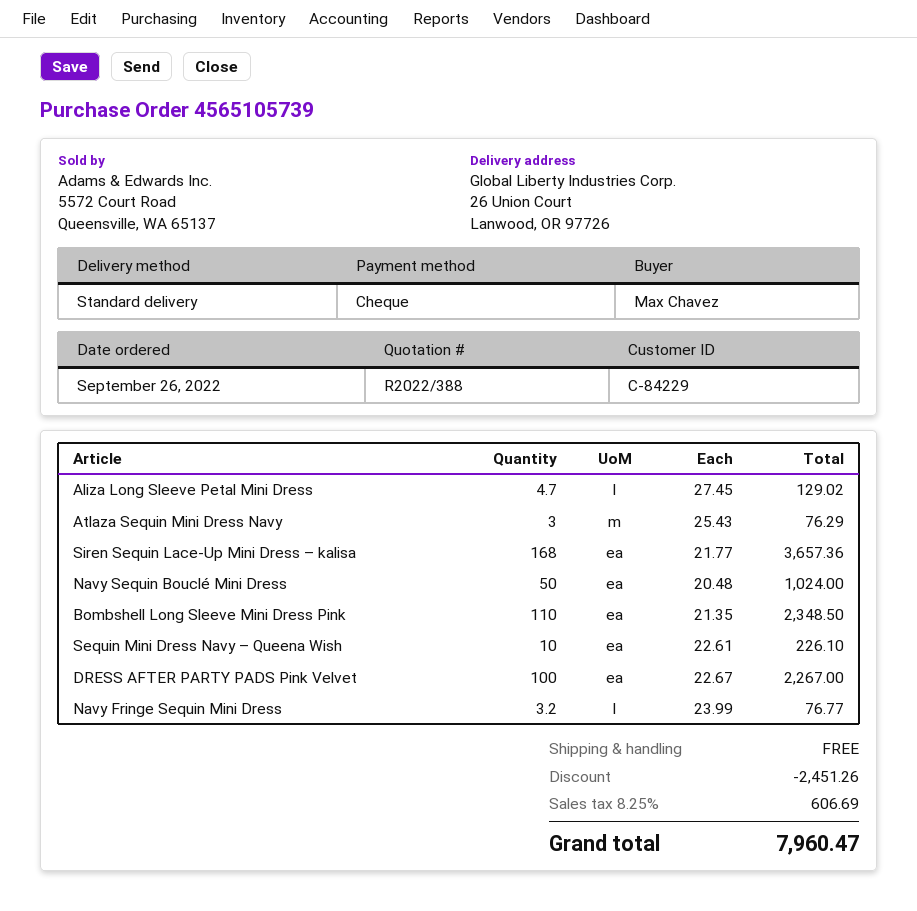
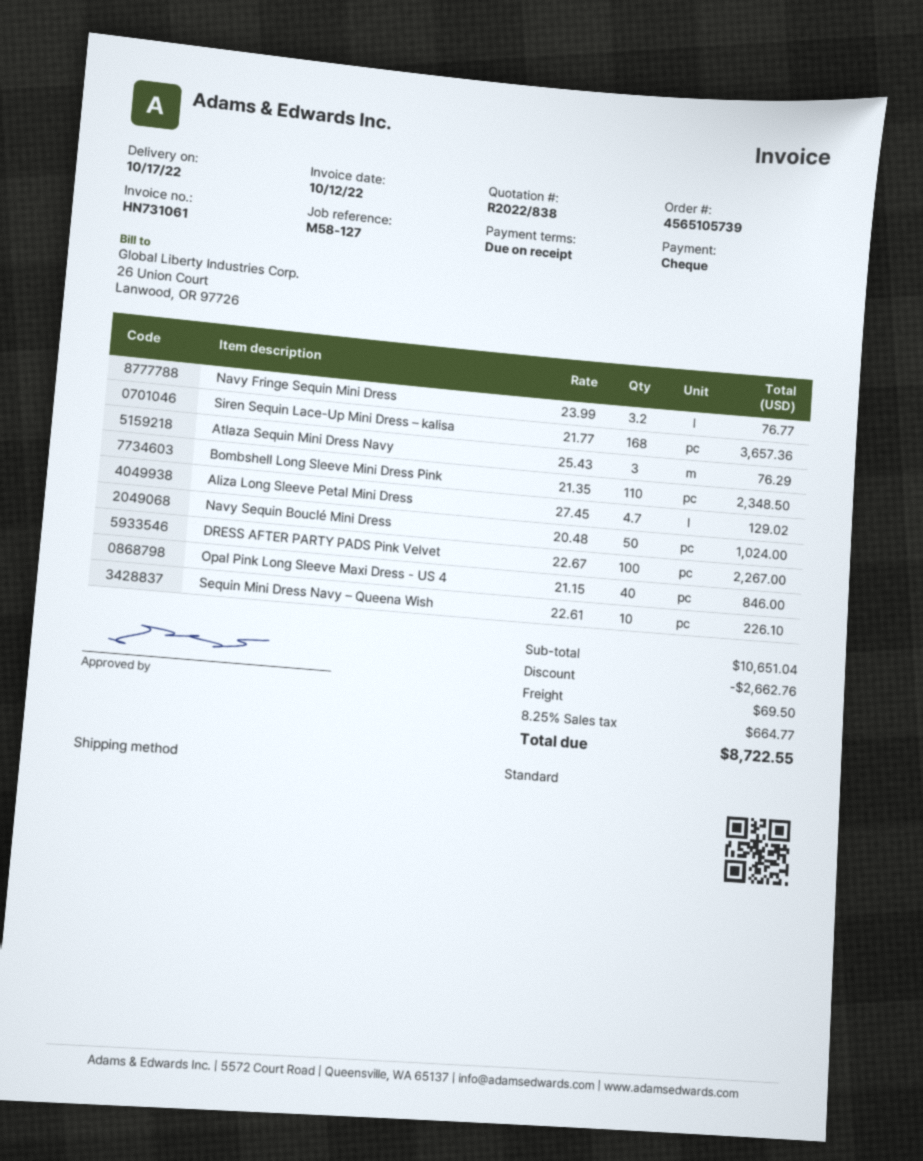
quote number: R2022/388 -> R2022/838
Opal Pink Long Sleeve Maxi Dress - US 4: none -> 40 x 21.15 = 846.00
discount: 2451.26 -> 2662.76
shipping: 0.00 -> 69.50
tax: 8.25% = 606.69 -> 8.25% = 664.77
total: 7960.47 -> 8722.55

